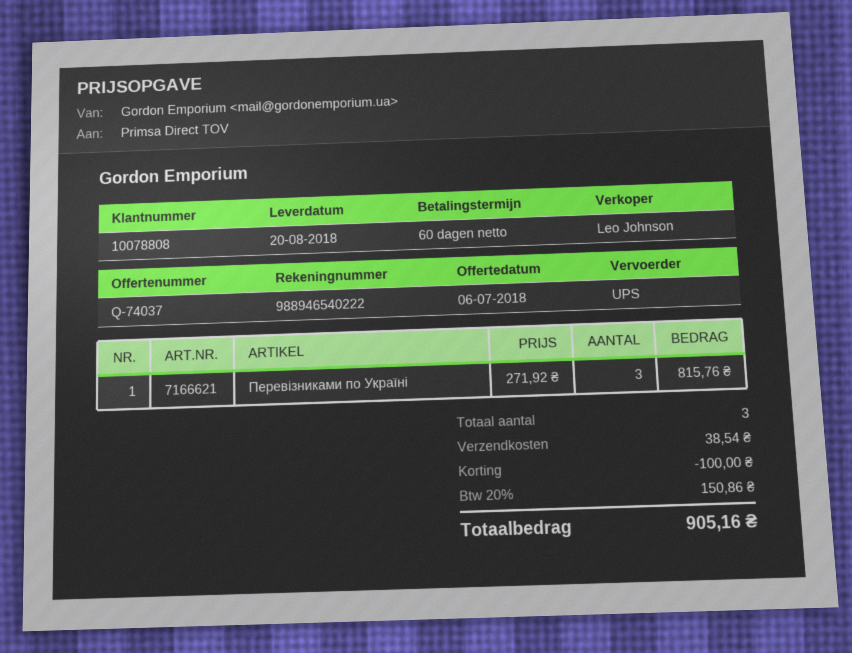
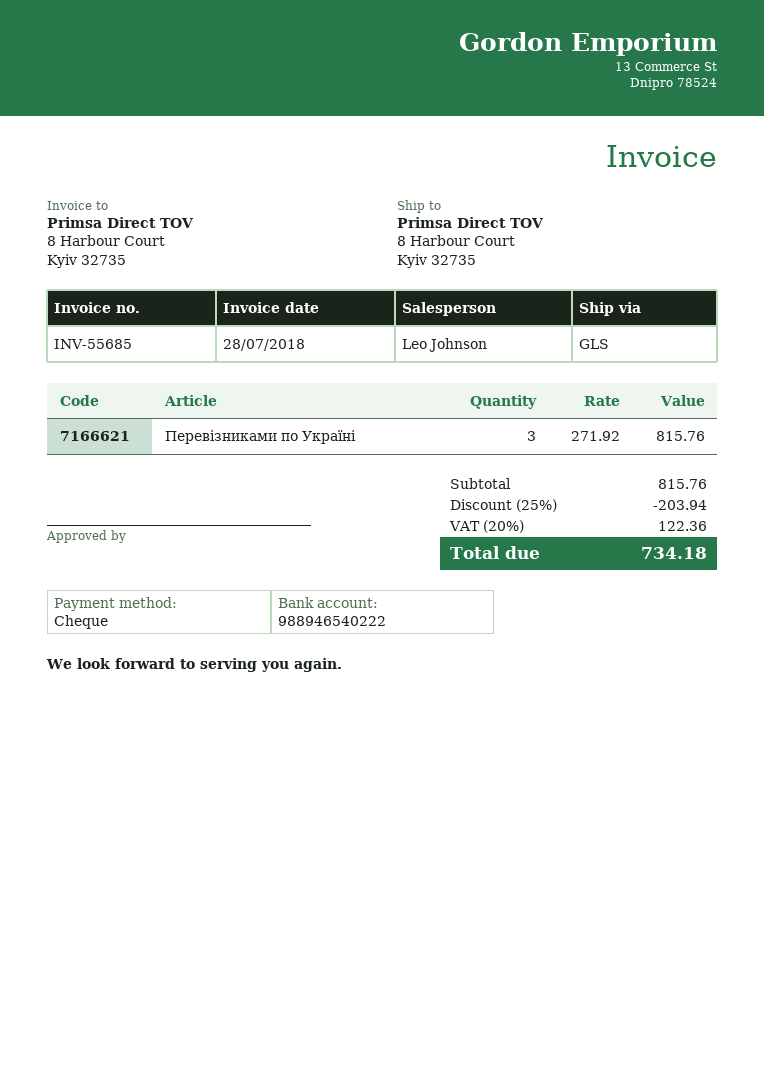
shipping method: UPS -> GLS
discount: 100.00 -> 203.94
shipping: 38.54 -> none
tax: 20% = 150.86 -> 20% = 122.36
total: 905.16 -> 734.18

